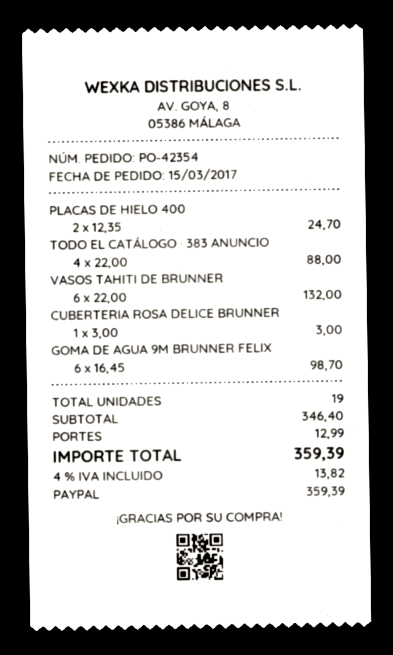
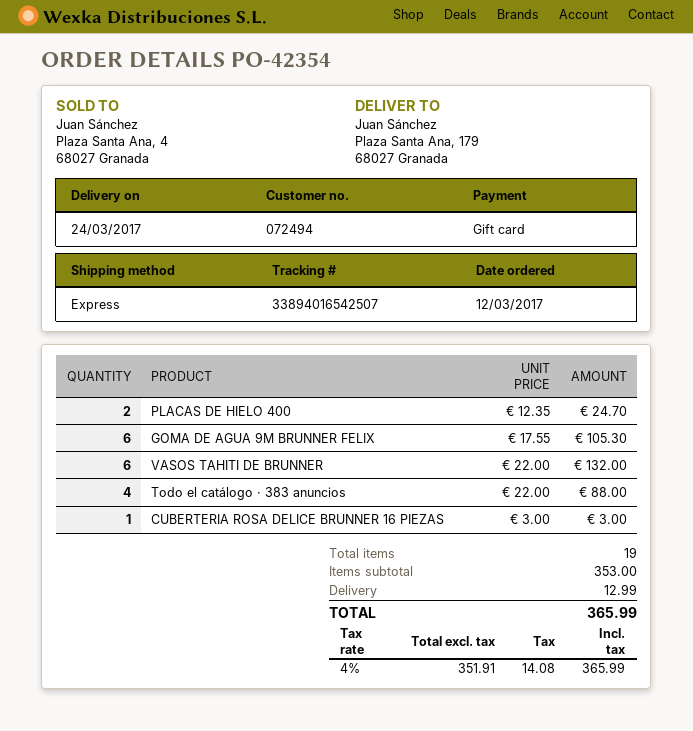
order date: 2017-03-15 -> 2017-03-12
payment method: PayPal -> gift card
GOMA DE AGUA 9M BRUNNER FELIX: 6 x 16.45 = 98.70 -> 6 x 17.55 = 105.30
subtotal: 346.40 -> 353.00
tax: 4% = 13.82 -> 4% = 14.08
total: 359.39 -> 365.99

